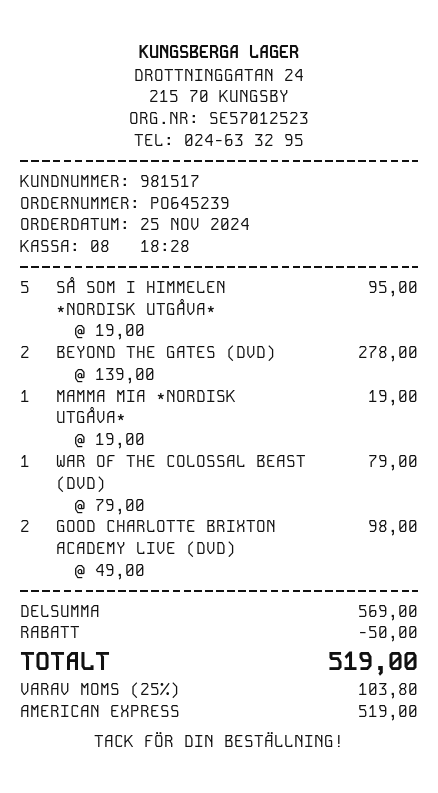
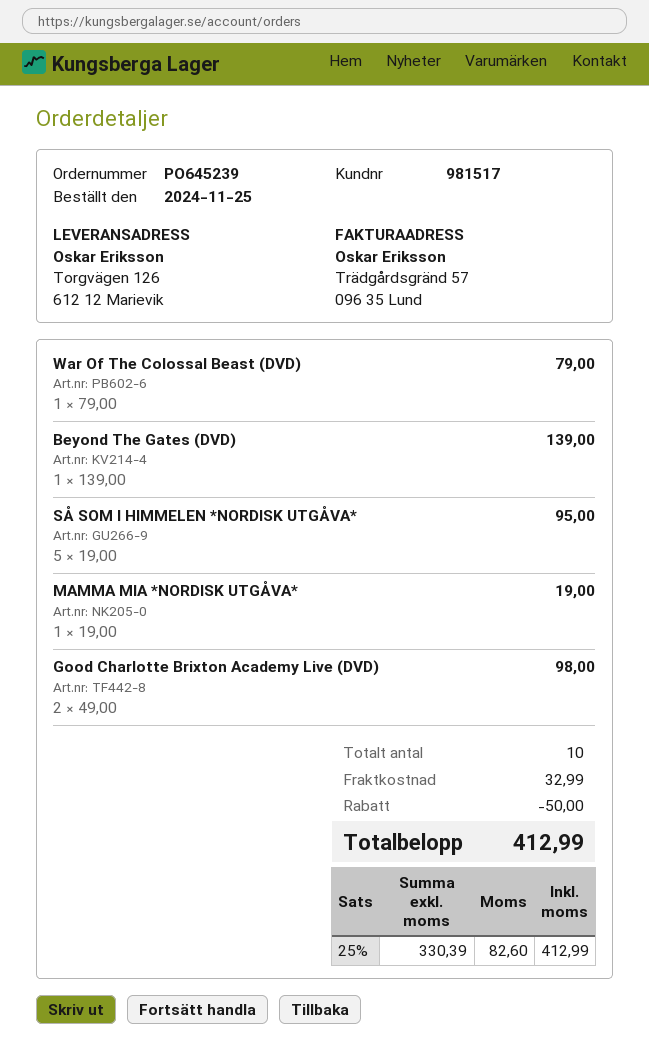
BEYOND THE GATES (DVD): 2 x 139.00 = 278.00 -> 1 x 139.00 = 139.00
shipping: none -> 32.99
tax: 25% = 103.80 -> 25% = 82.60
total: 519.00 -> 412.99

